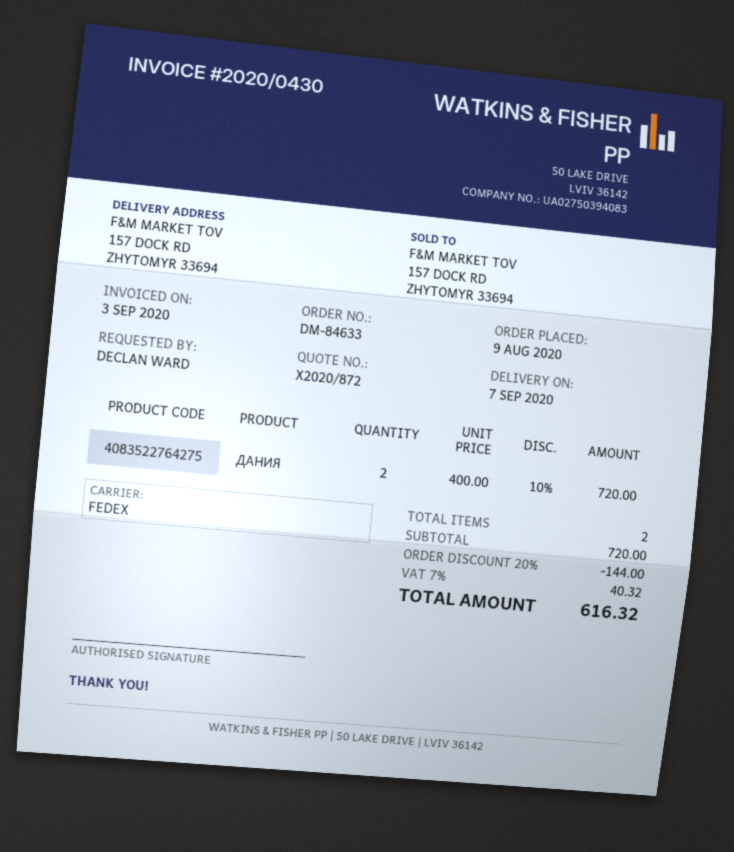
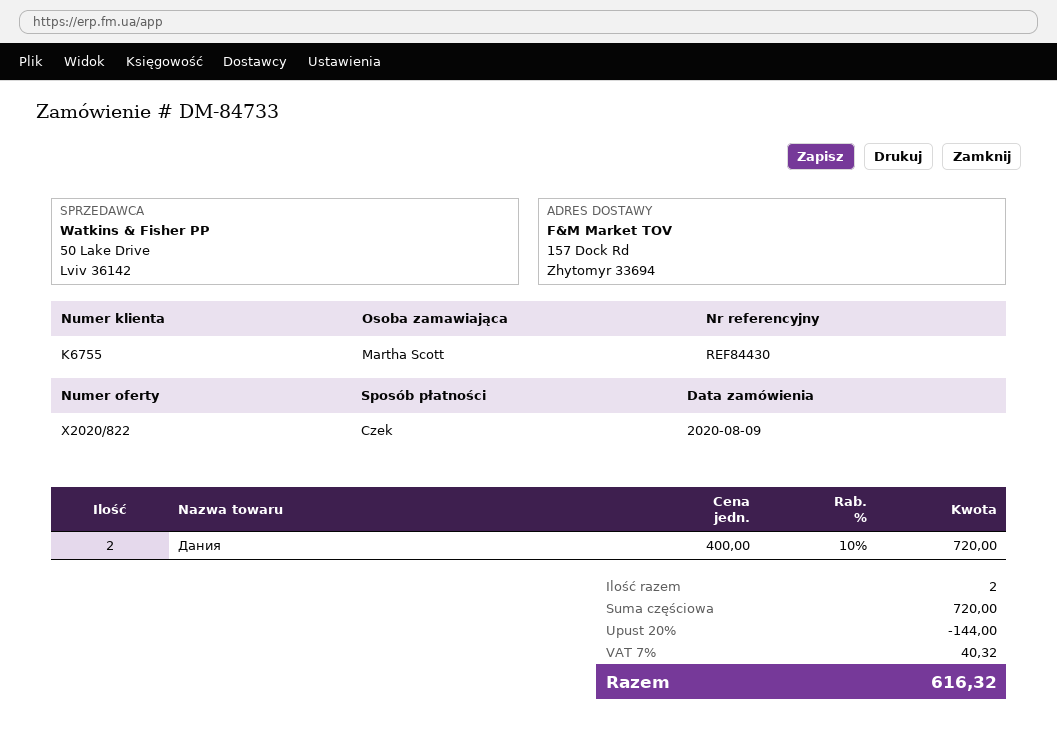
quote number: X2020/872 -> X2020/822
order number: DM-84633 -> DM-84733
ordered by: DECLAN WARD -> Martha Scott

